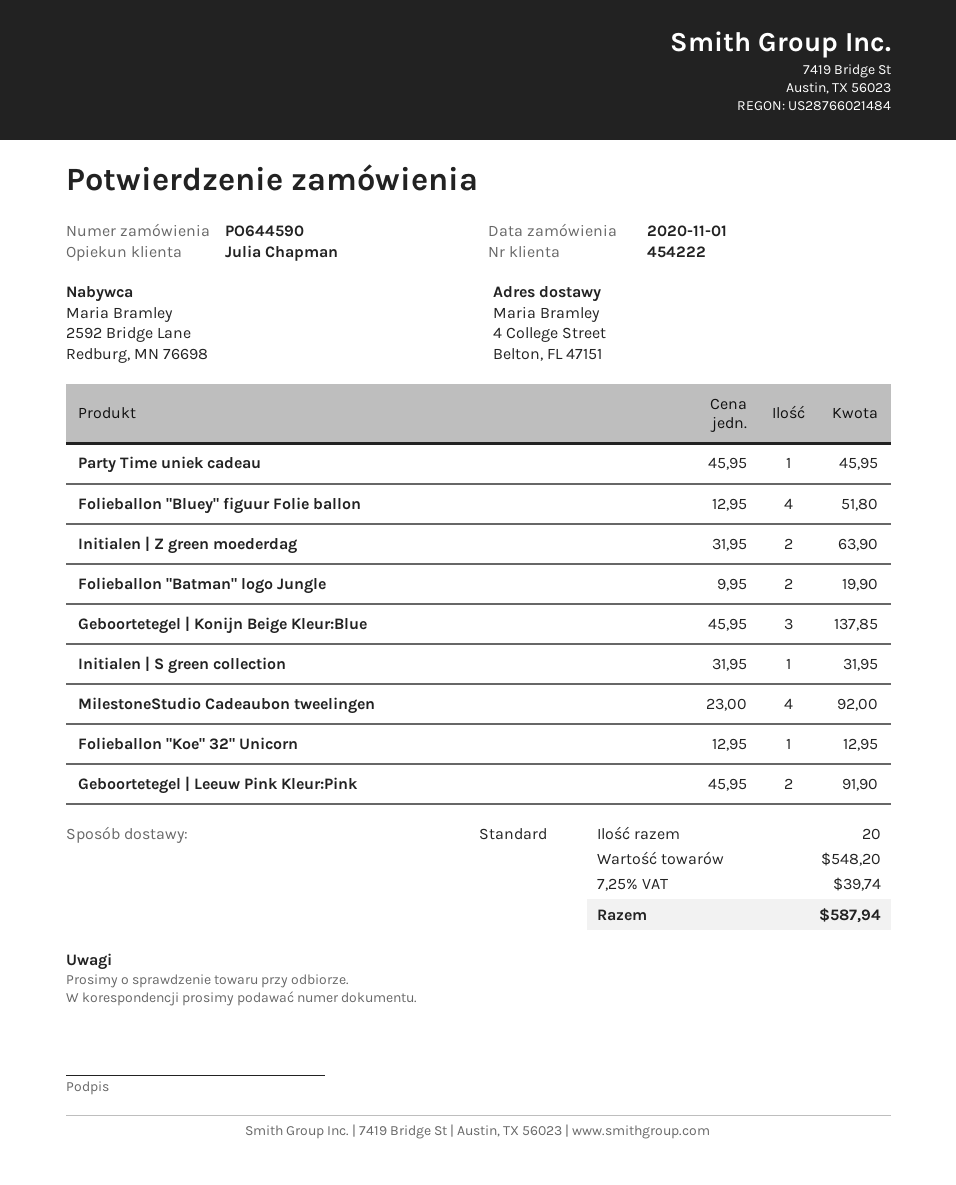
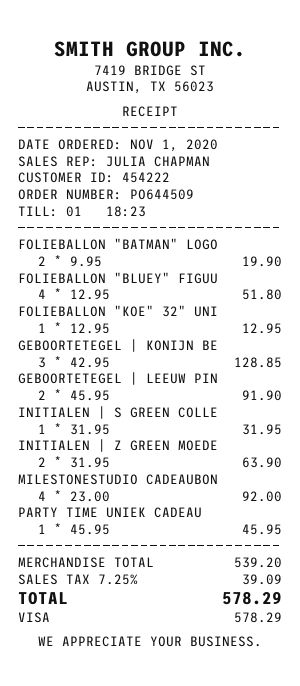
order number: PO644590 -> PO644509
Geboortetegel | Konijn Beige Kleur:Blue: 3 x 45.95 = 137.85 -> 3 x 42.95 = 128.85
subtotal: 548.20 -> 539.20
tax: 7.25% = 39.74 -> 7.25% = 39.09
total: 587.94 -> 578.29

